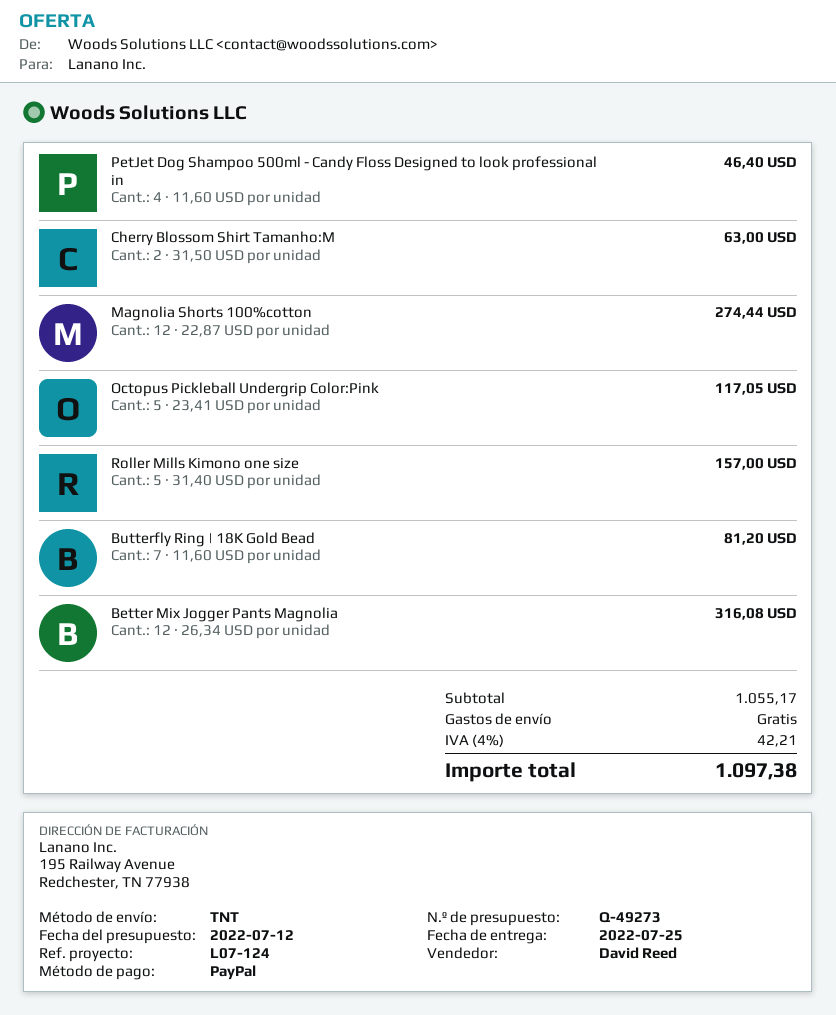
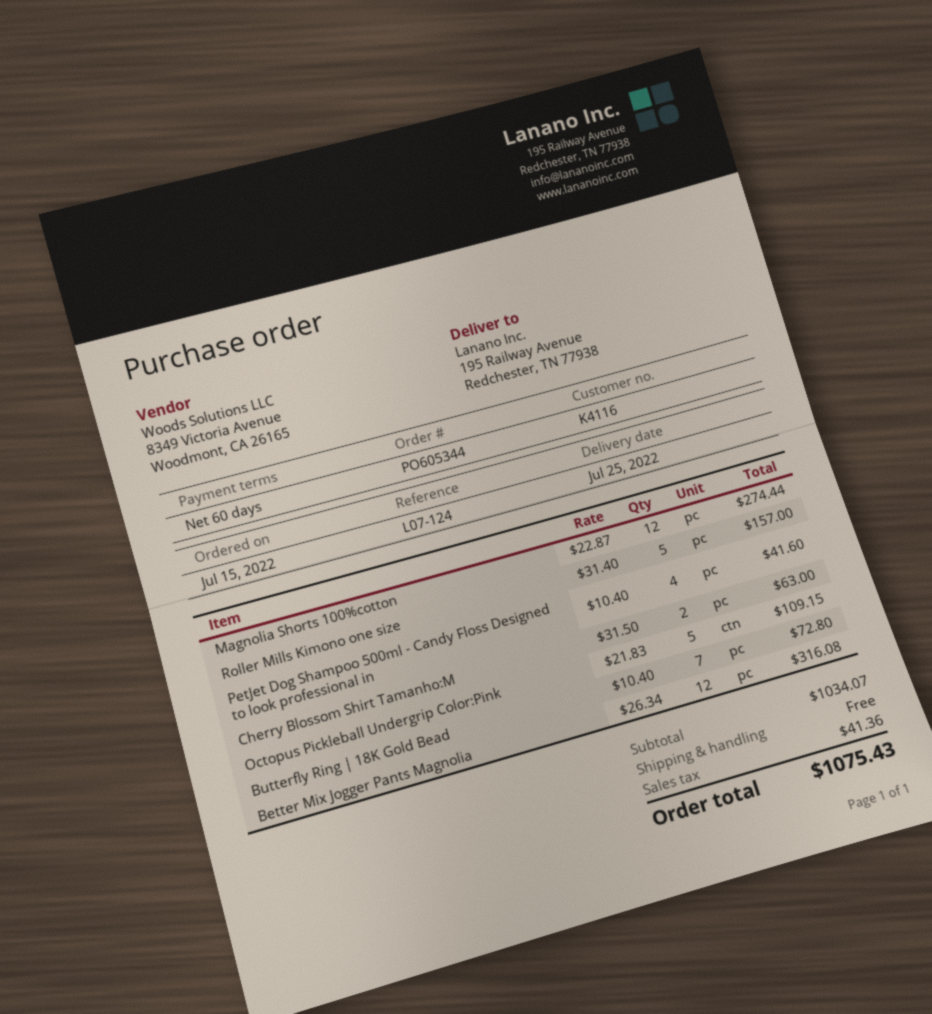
PetJet Dog Shampoo 500ml - Candy Floss Designed to look professional in: 4 x 11.60 = 46.40 -> 4 x 10.40 = 41.60
Octopus Pickleball Undergrip Color:Pink: 5 x 23.41 = 117.05 -> 5 x 21.83 = 109.15
Butterfly Ring | 18K Gold Bead: 7 x 11.60 = 81.20 -> 7 x 10.40 = 72.80
subtotal: 1055.17 -> 1034.07
tax: 42.21 -> 41.36
total: 1097.38 -> 1075.43

